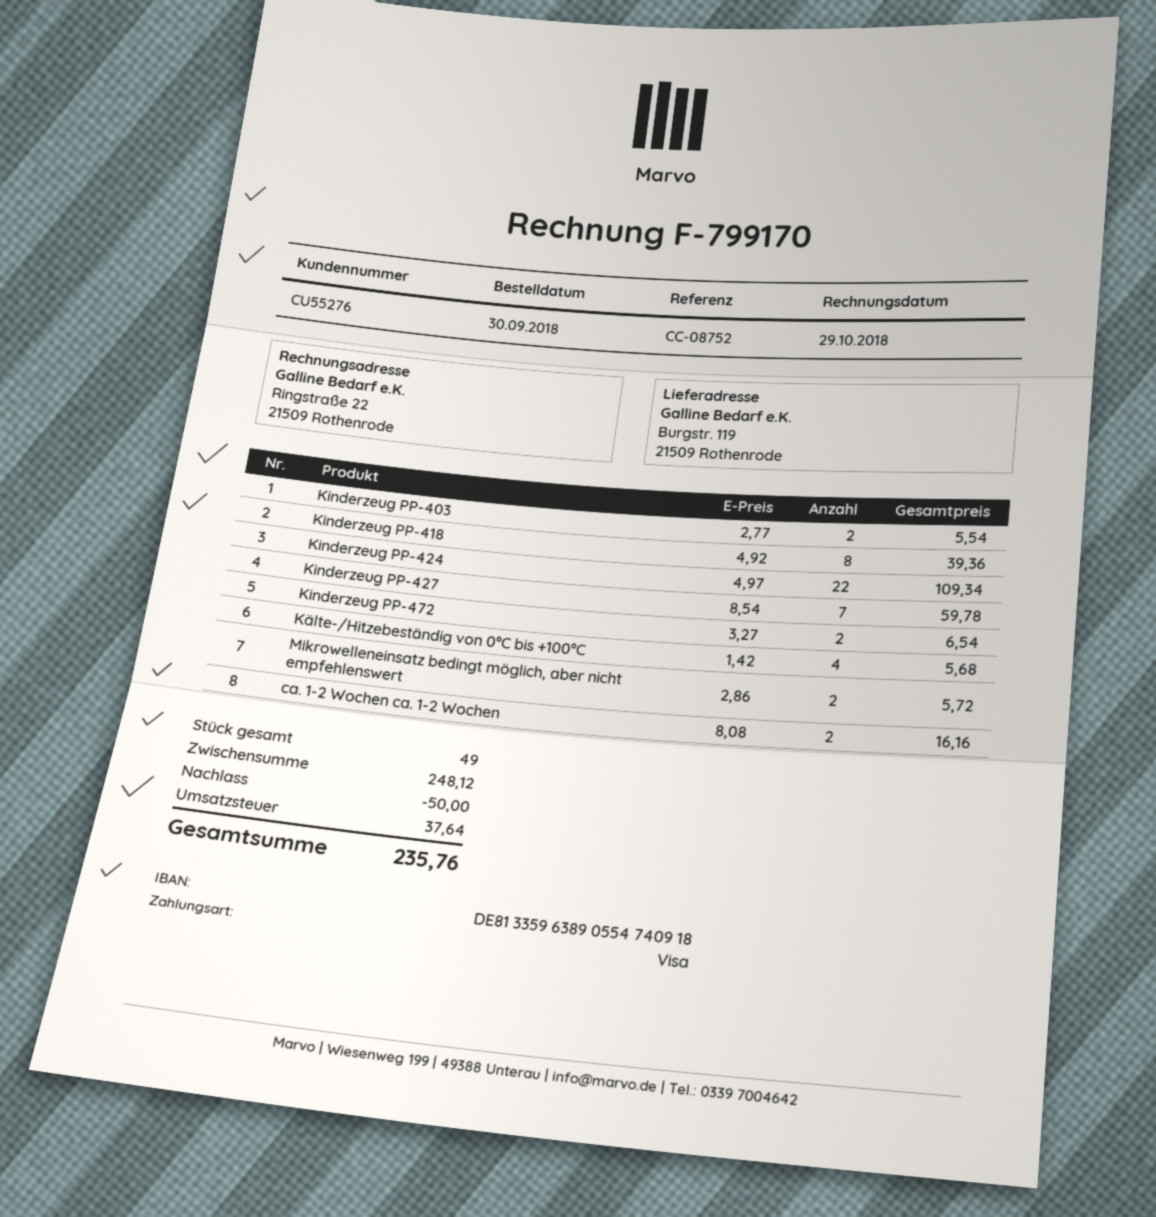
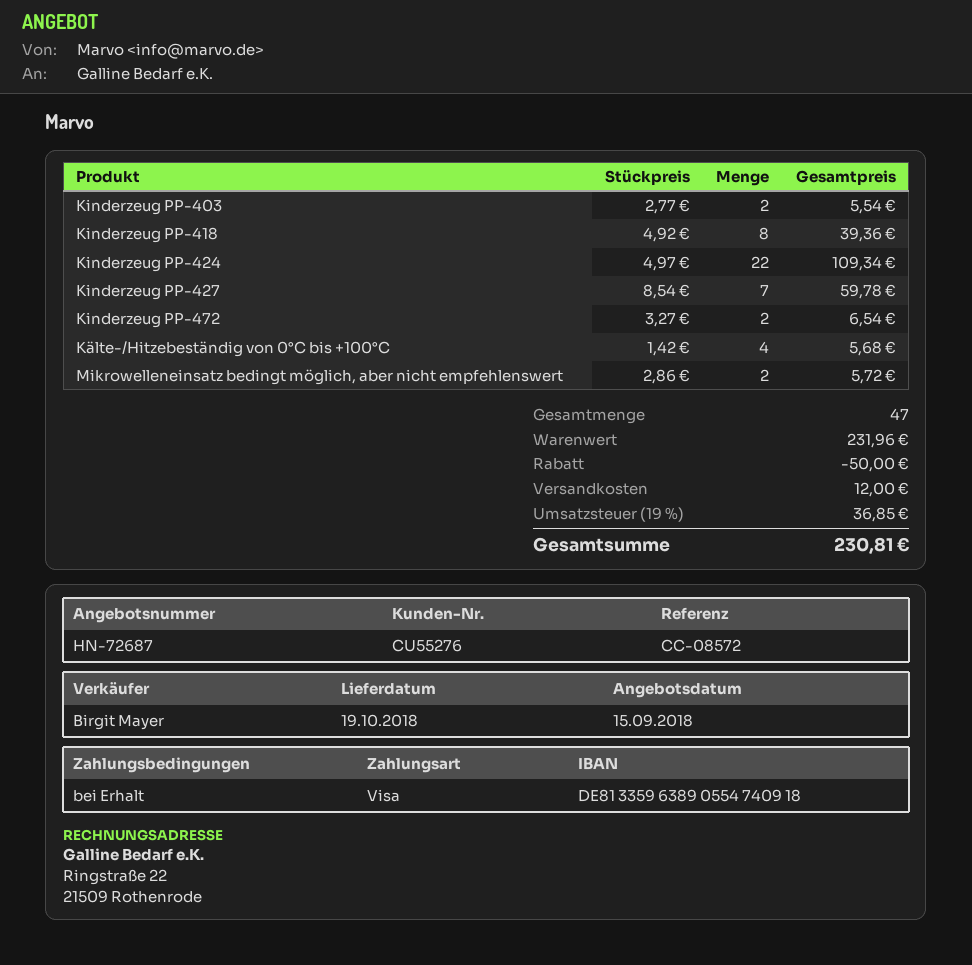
reference: CC-08752 -> CC-08572
ca. 1-2 Wochen ca. 1-2 Wochen: 2 x 8.08 = 16.16 -> none
total quantity: 49 -> 47
subtotal: 248.12 -> 231.96
shipping: none -> 12.00
tax: 37.64 -> 36.85
total: 235.76 -> 230.81

